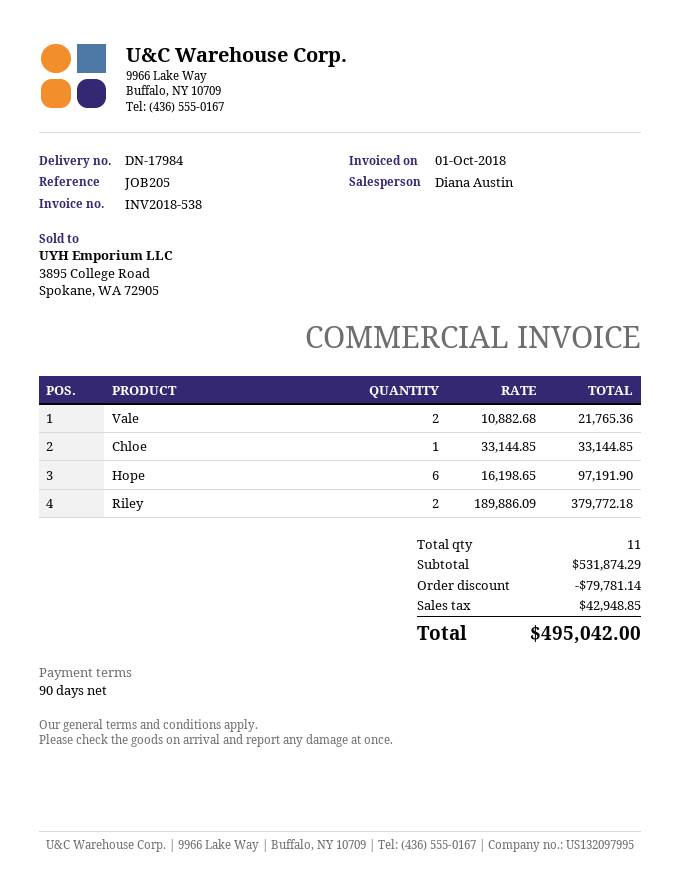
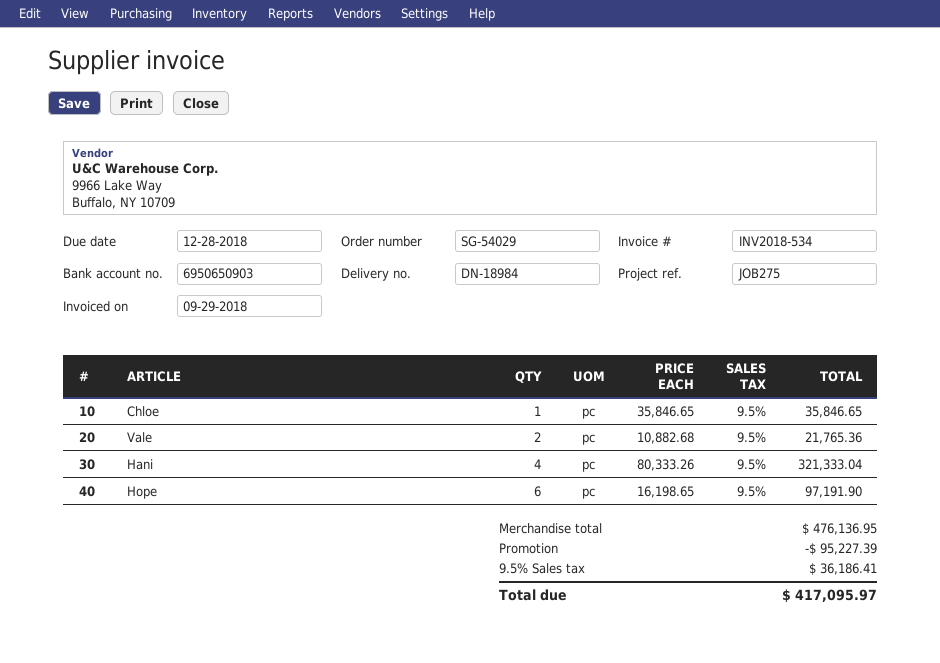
delivery note number: DN-17984 -> DN-18984
invoice number: INV2018-538 -> INV2018-534
invoice date: 2018-10-01 -> 2018-09-29
reference: JOB205 -> JOB275
Chloe: 1 x 33144.85 = 33144.85 -> 1 x 35846.65 = 35846.65
Riley: 2 x 189886.09 = 379772.18 -> none
Hani: none -> 4 x 80333.26 = 321333.04
subtotal: 531874.29 -> 476136.95
discount: 79781.14 -> 95227.39
tax: 42948.85 -> 36186.41
total: 495042.00 -> 417095.97

